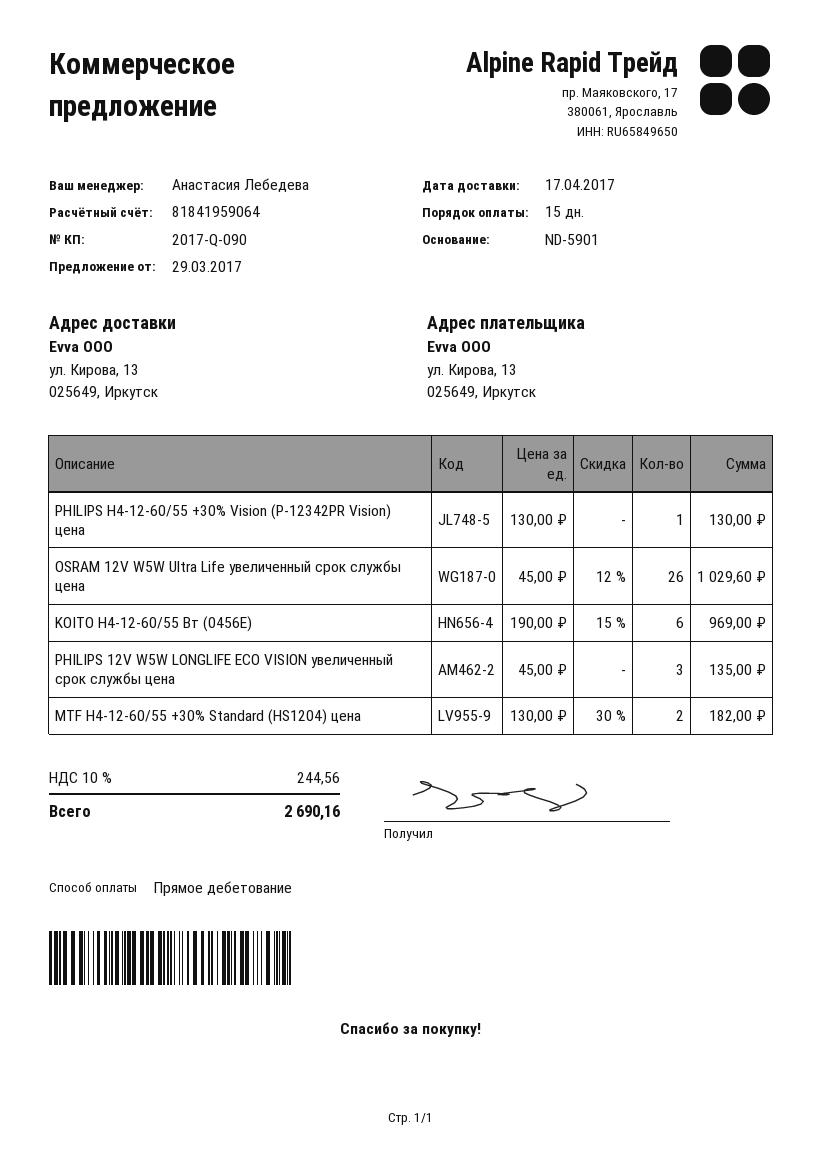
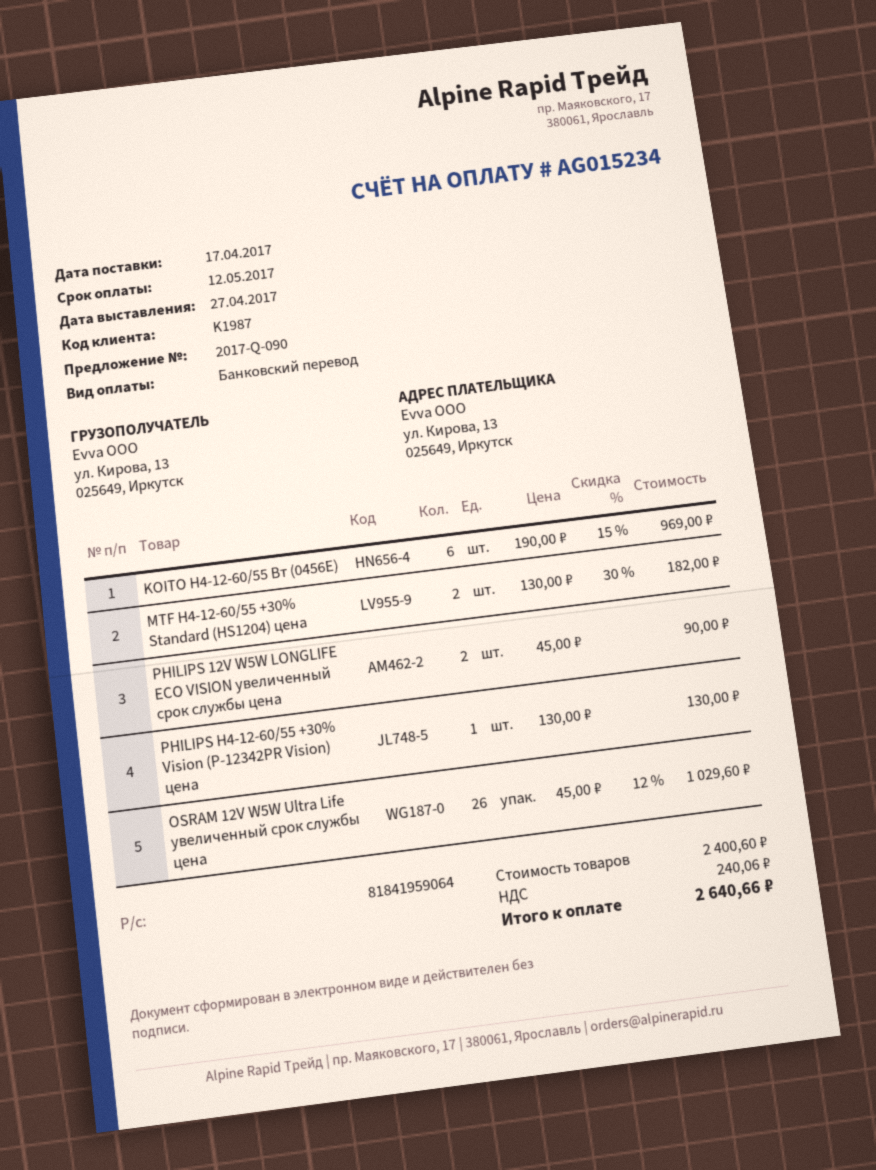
payment method: direct debit -> bank transfer
PHILIPS 12V W5W LONGLIFE ECO VISION увеличенный срок службы цена: 3 x 45.00 = 135.00 -> 2 x 45.00 = 90.00
tax: 244.56 -> 240.06
total: 2690.16 -> 2640.66

